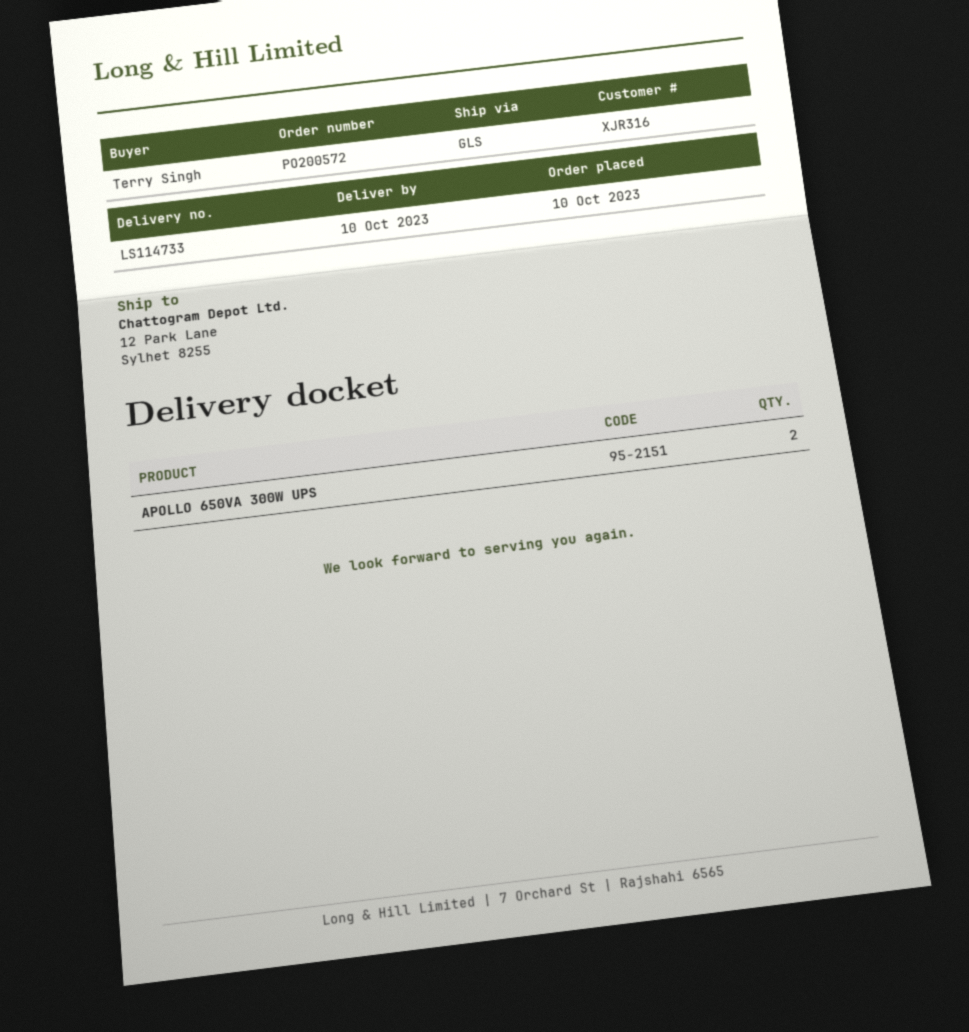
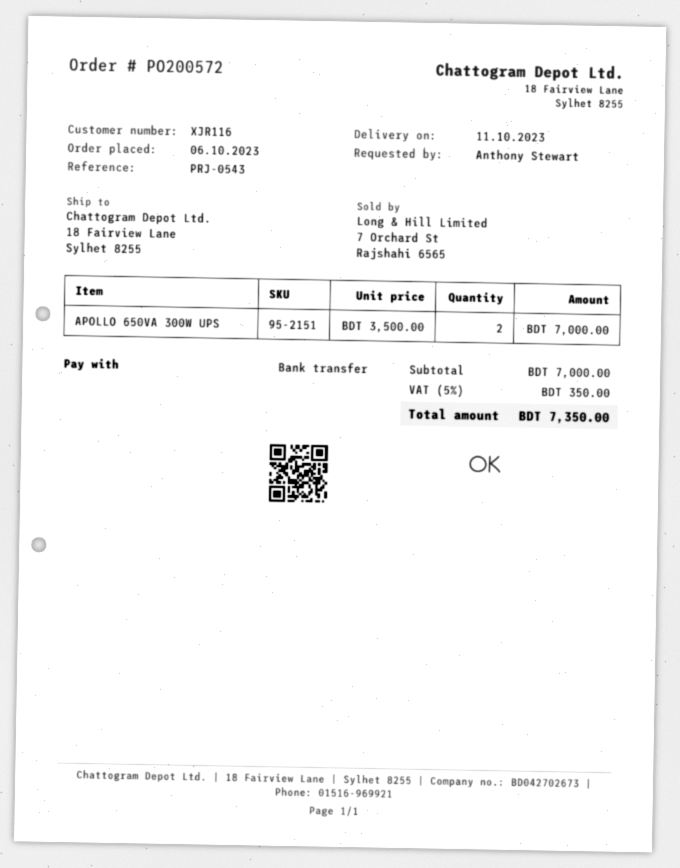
order date: 2023-10-10 -> 2023-10-06
delivery date: 2023-10-10 -> 2023-10-11
customer number: XJR316 -> XJR116
ordered by: Terry Singh -> Anthony Stewart
ship to: 12 Park Lane, Sylhet 8255 -> 18 Fairview Lane, Sylhet 8255

